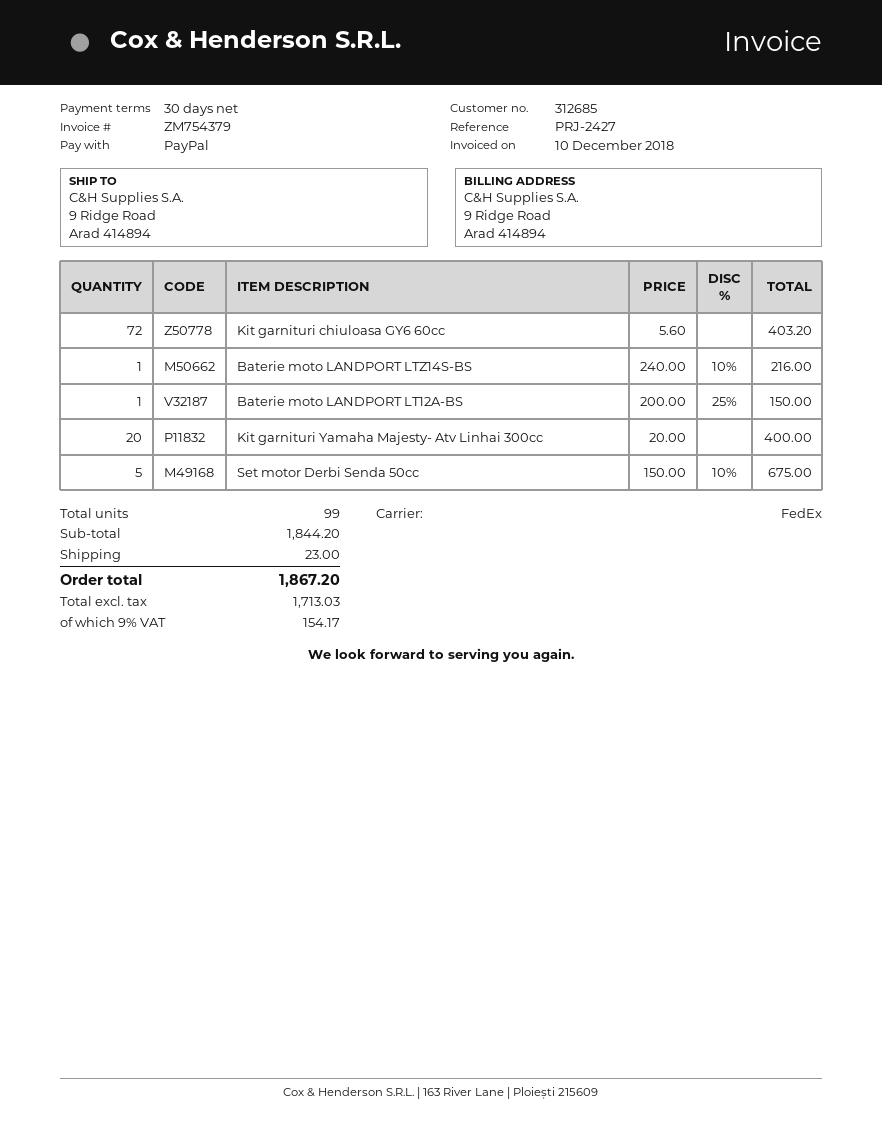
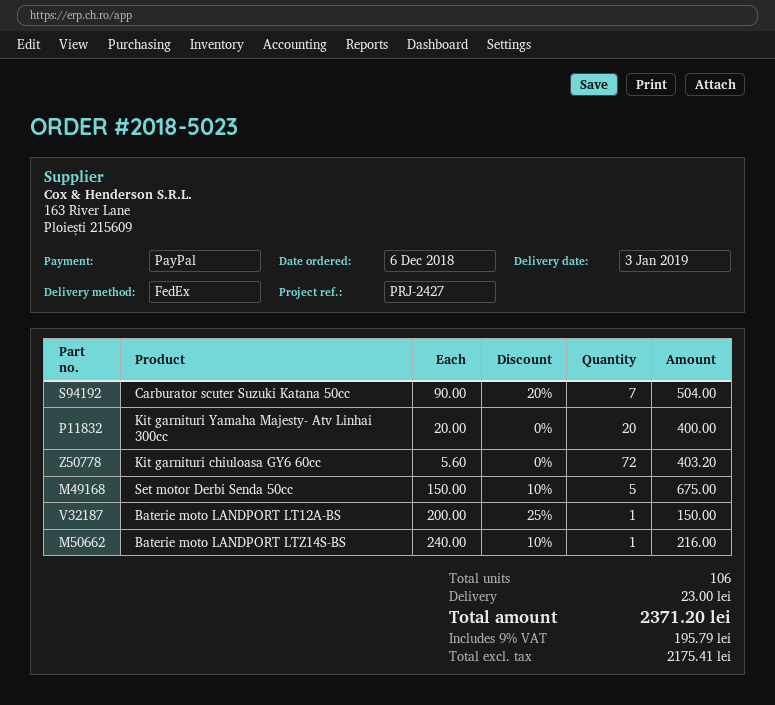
Carburator scuter Suzuki Katana 50cc: none -> 7 x 90.00 - 20% = 504.00
total quantity: 99 -> 106
net: 1713.03 -> 2175.41
tax: 9% = 154.17 -> 9% = 195.79
total: 1867.20 -> 2371.20

